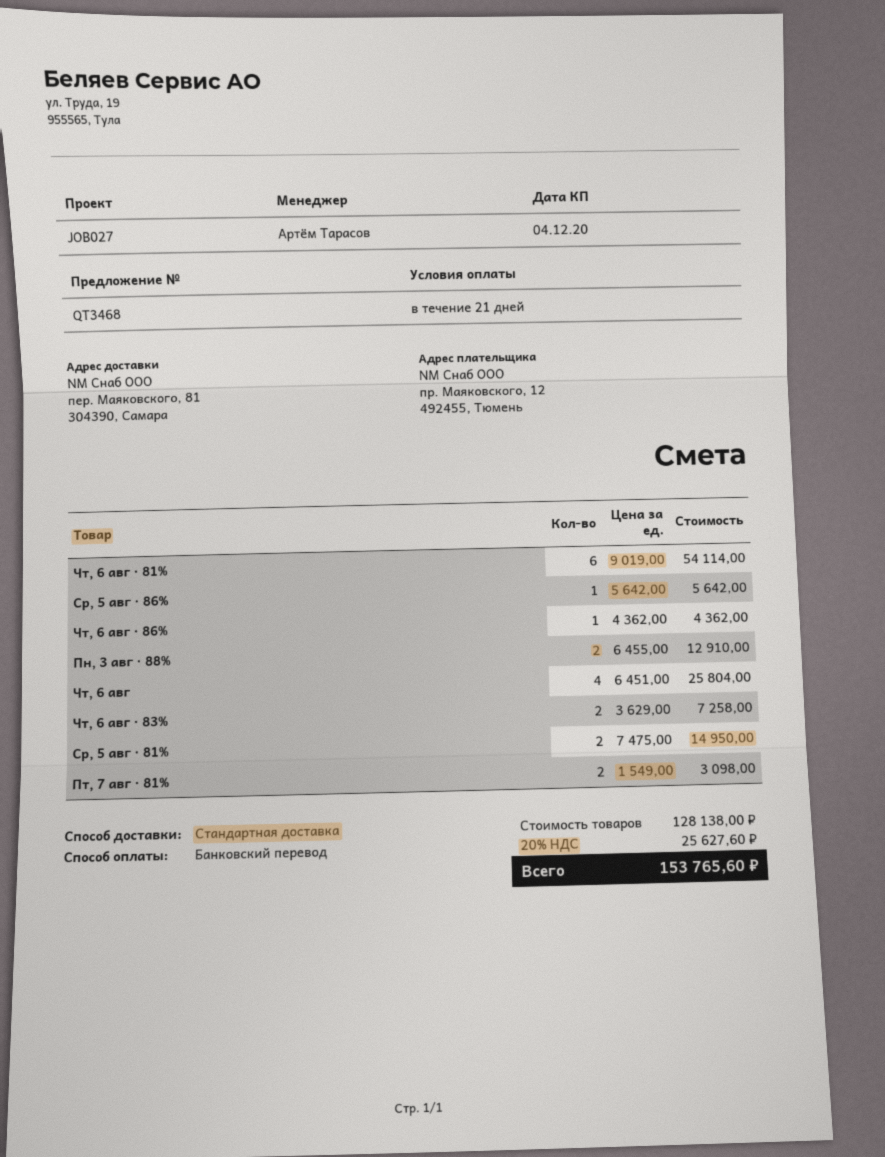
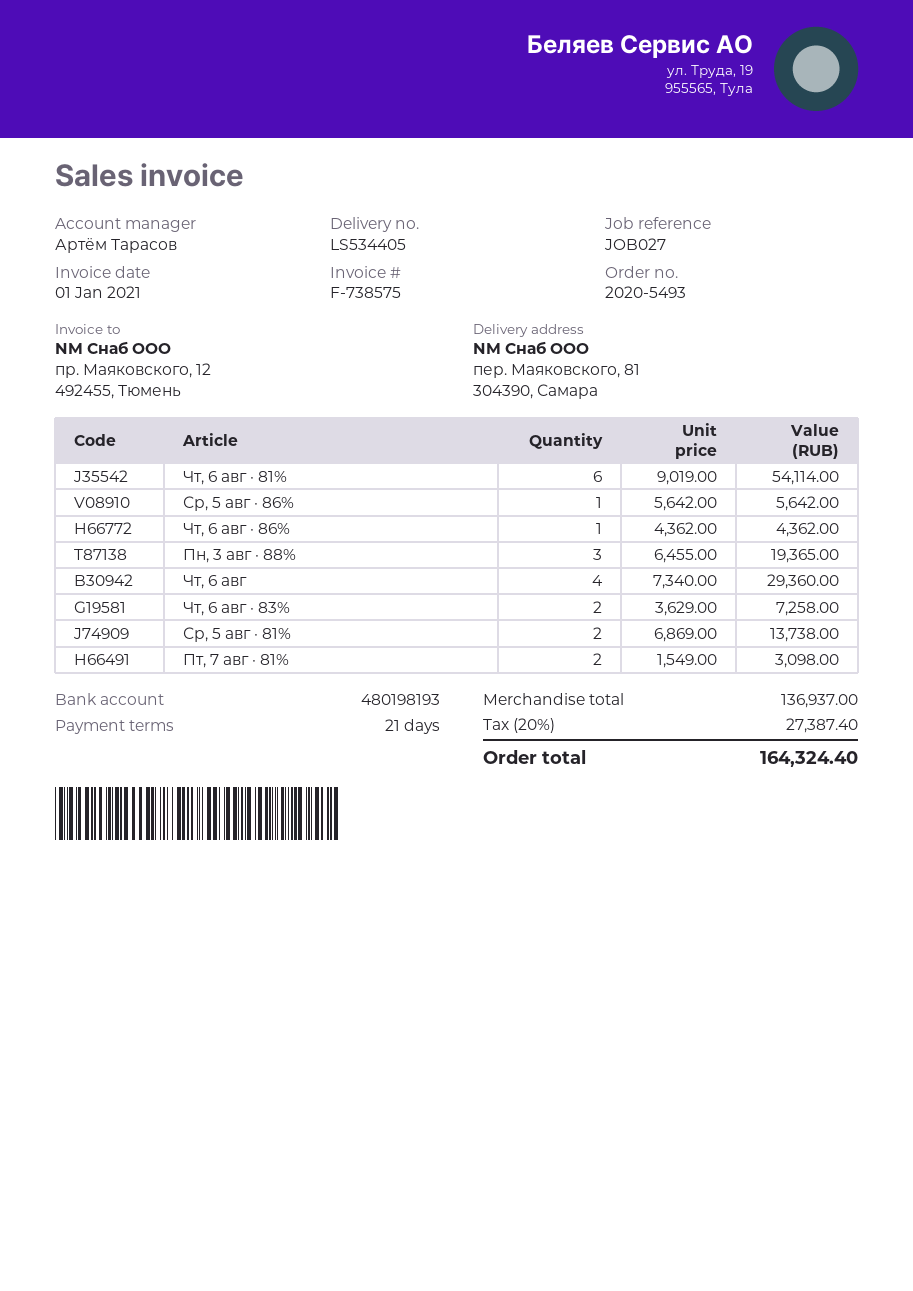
Пн, 3 авг · 88%: 2 x 6455.00 = 12910.00 -> 3 x 6455.00 = 19365.00
Чт, 6 авг: 4 x 6451.00 = 25804.00 -> 4 x 7340.00 = 29360.00
Ср, 5 авг · 81%: 2 x 7475.00 = 14950.00 -> 2 x 6869.00 = 13738.00
subtotal: 128138.00 -> 136937.00
tax: 20% = 25627.60 -> 20% = 27387.40
total: 153765.60 -> 164324.40

